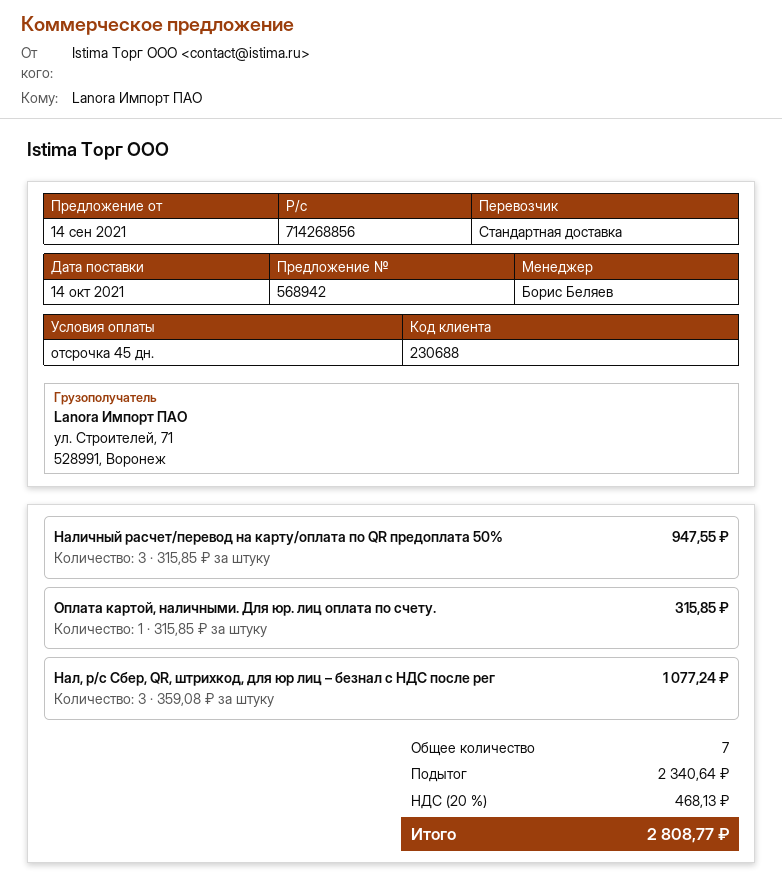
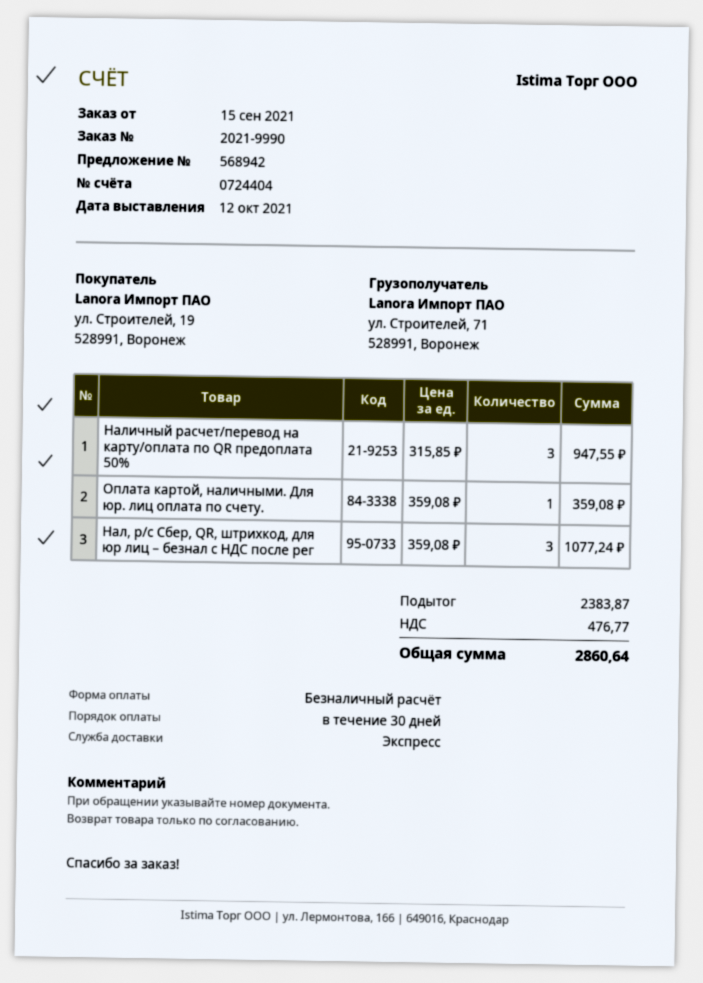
payment terms: 45 days -> 30 days
shipping method: standard -> express
Оплата картой, наличными. Для юр. лиц оплата по счету.: 1 x 315.85 = 315.85 -> 1 x 359.08 = 359.08
subtotal: 2340.64 -> 2383.87
tax: 468.13 -> 476.77
total: 2808.77 -> 2860.64

